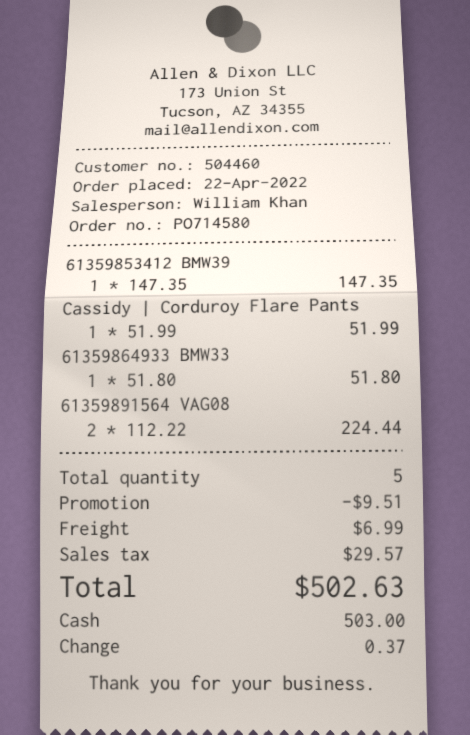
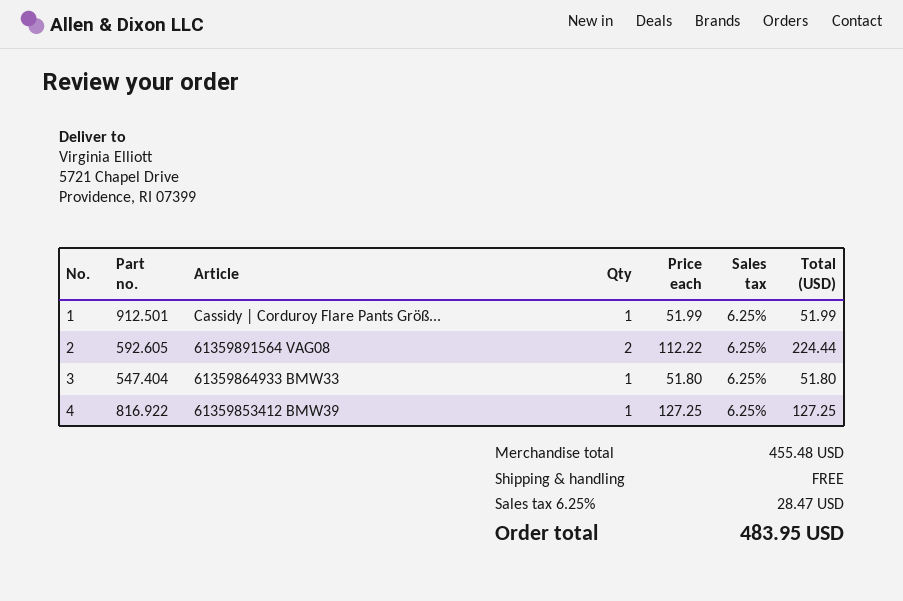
61359853412 BMW39: 1 x 147.35 = 147.35 -> 1 x 127.25 = 127.25
discount: 9.51 -> none
shipping: 6.99 -> 0.00
tax: 29.57 -> 28.47
total: 502.63 -> 483.95

